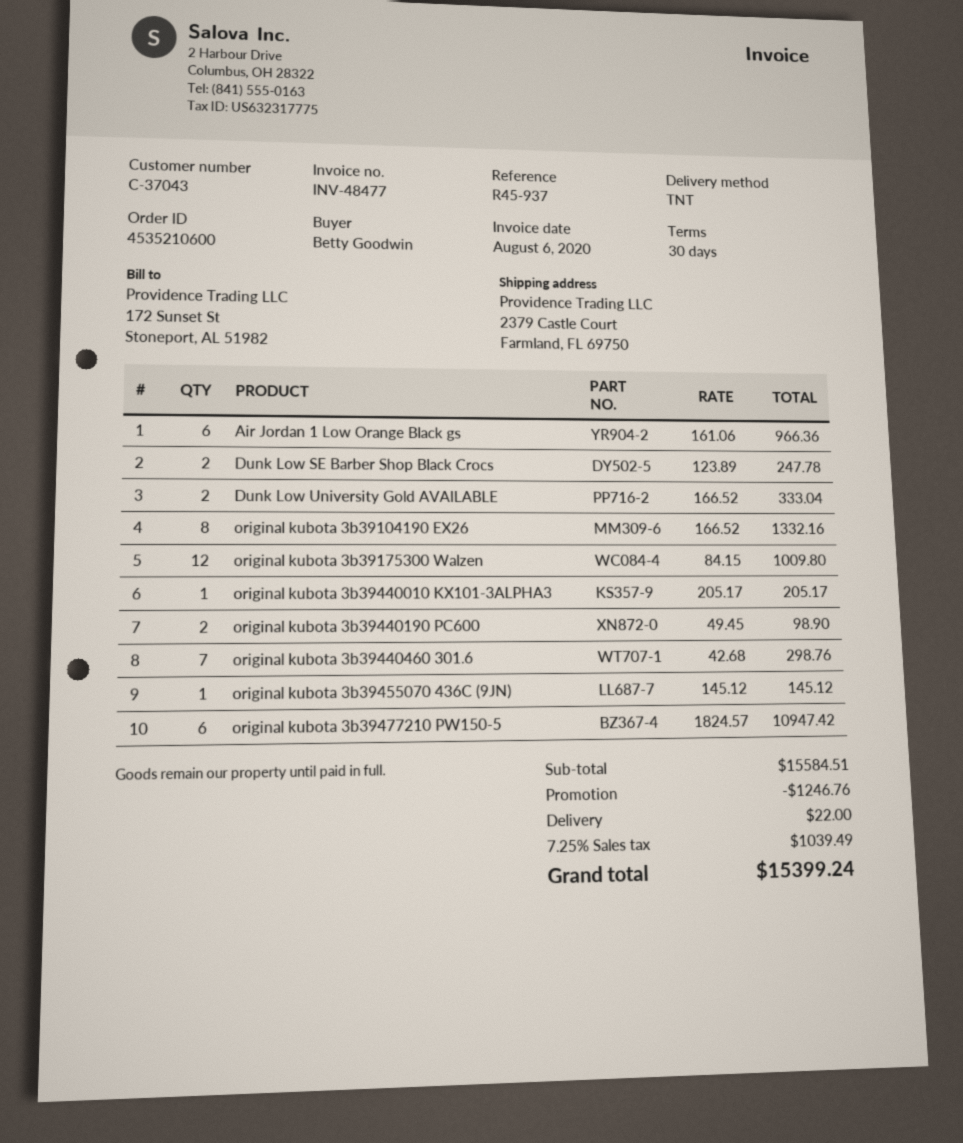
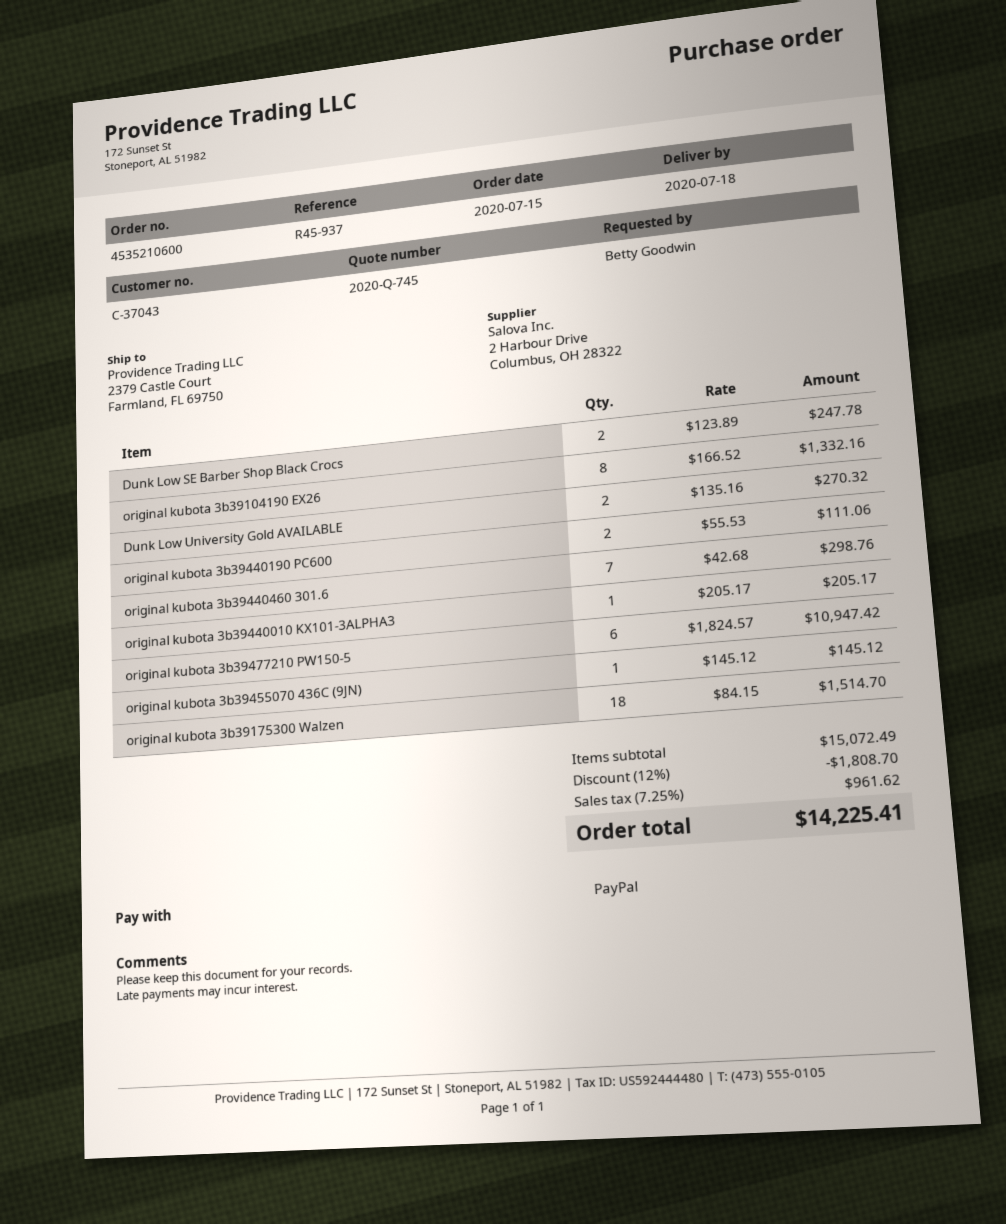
Air Jordan 1 Low Orange Black gs: 6 x 161.06 = 966.36 -> none
Dunk Low University Gold AVAILABLE: 2 x 166.52 = 333.04 -> 2 x 135.16 = 270.32
original kubota 3b39175300 Walzen: 12 x 84.15 = 1009.80 -> 18 x 84.15 = 1514.70
original kubota 3b39440190 PC600: 2 x 49.45 = 98.90 -> 2 x 55.53 = 111.06
subtotal: 15584.51 -> 15072.49
discount: 1246.76 -> 1808.70
shipping: 22.00 -> none
tax: 7.25% = 1039.49 -> 7.25% = 961.62
total: 15399.24 -> 14225.41

